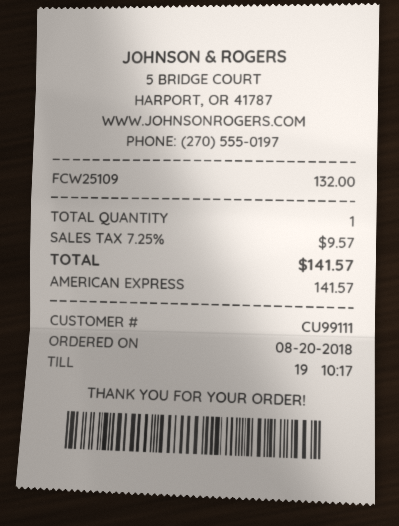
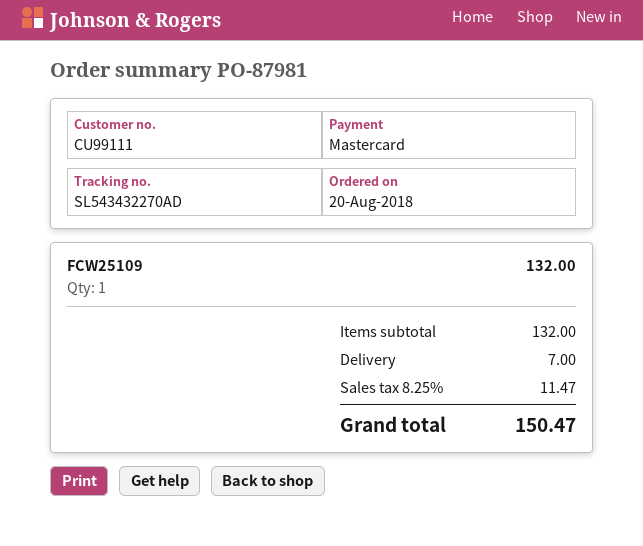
payment method: American Express -> Mastercard
shipping: none -> 7.00
tax: 7.25% = 9.57 -> 8.25% = 11.47
total: 141.57 -> 150.47

